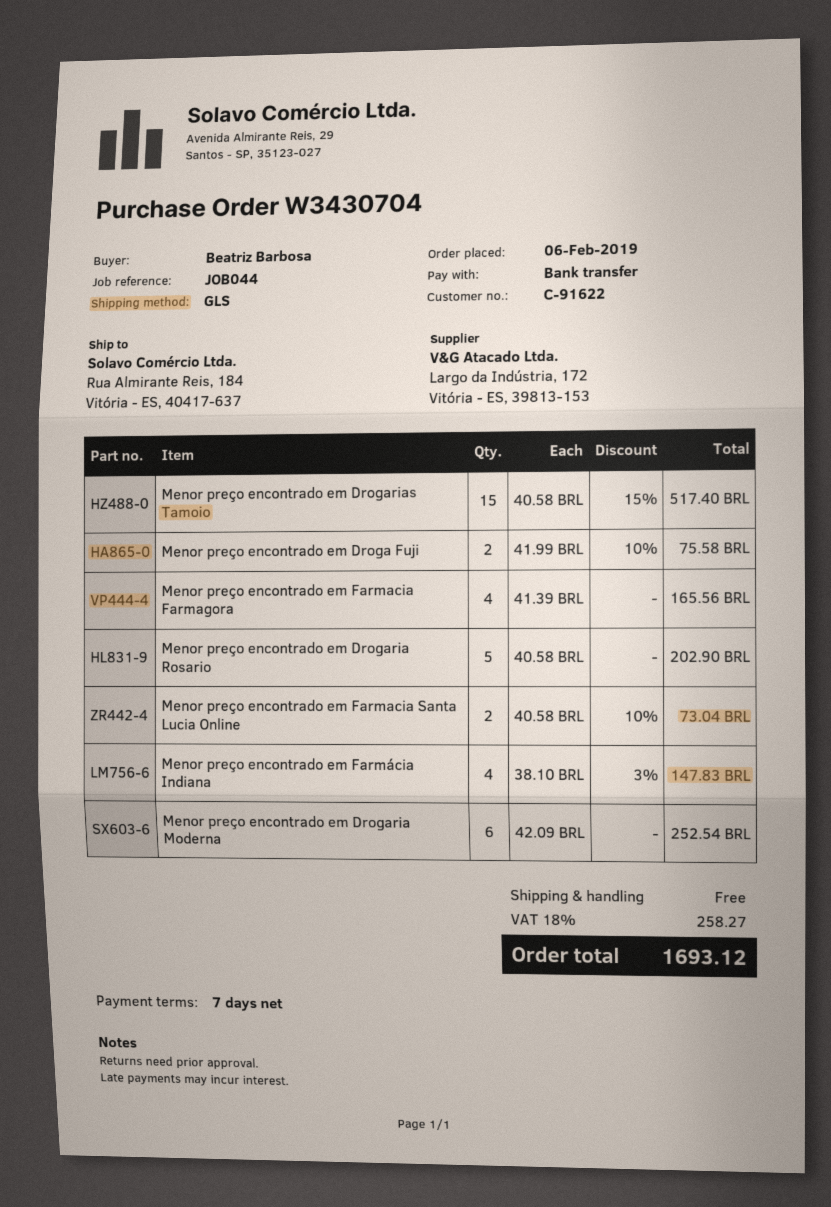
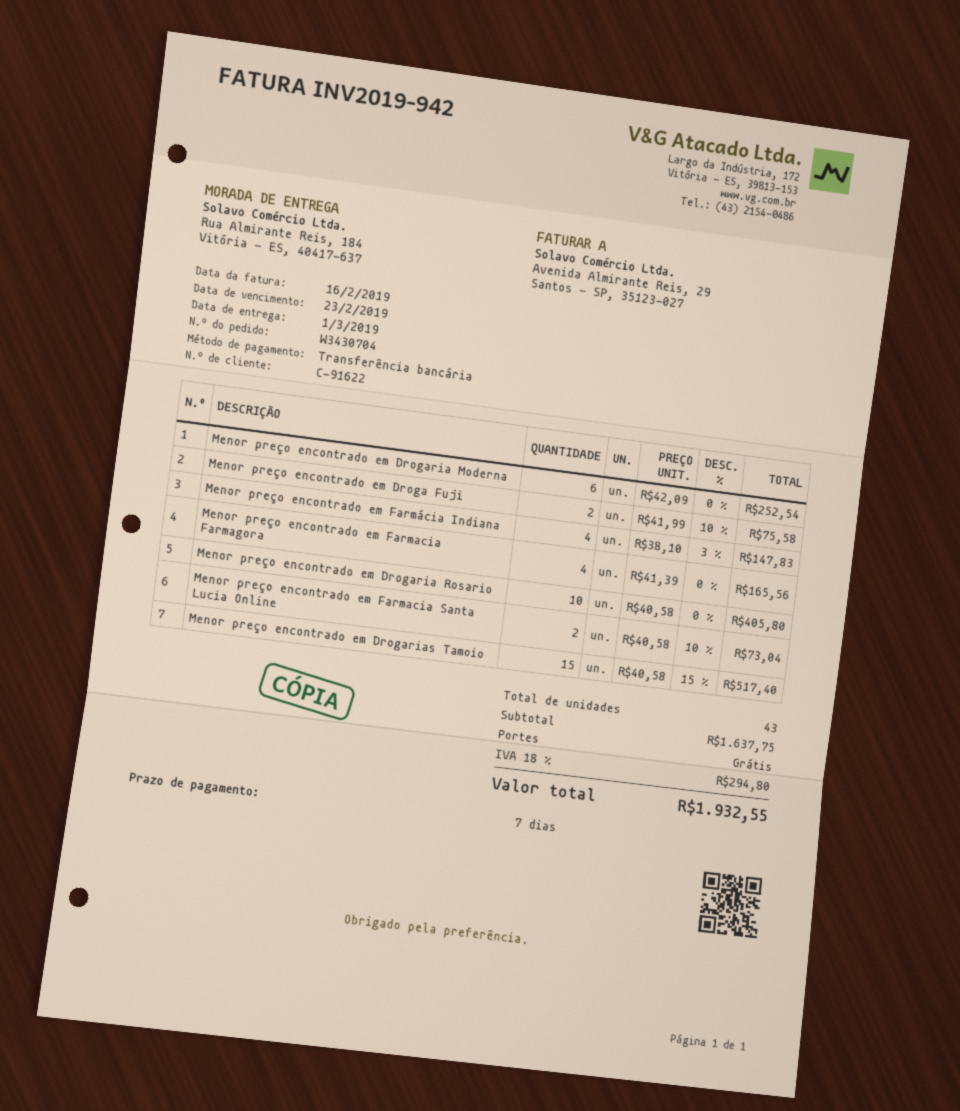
Menor preço encontrado em Drogaria Rosario: 5 x 40.58 = 202.90 -> 10 x 40.58 = 405.80
tax: 18% = 258.27 -> 18% = 294.80
total: 1693.12 -> 1932.55

